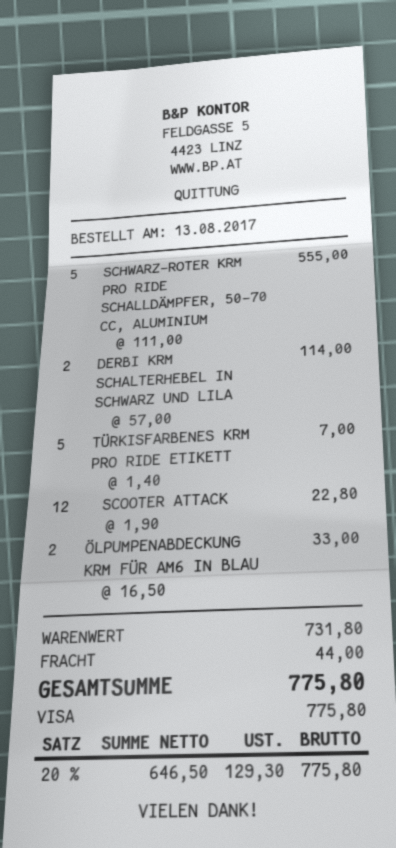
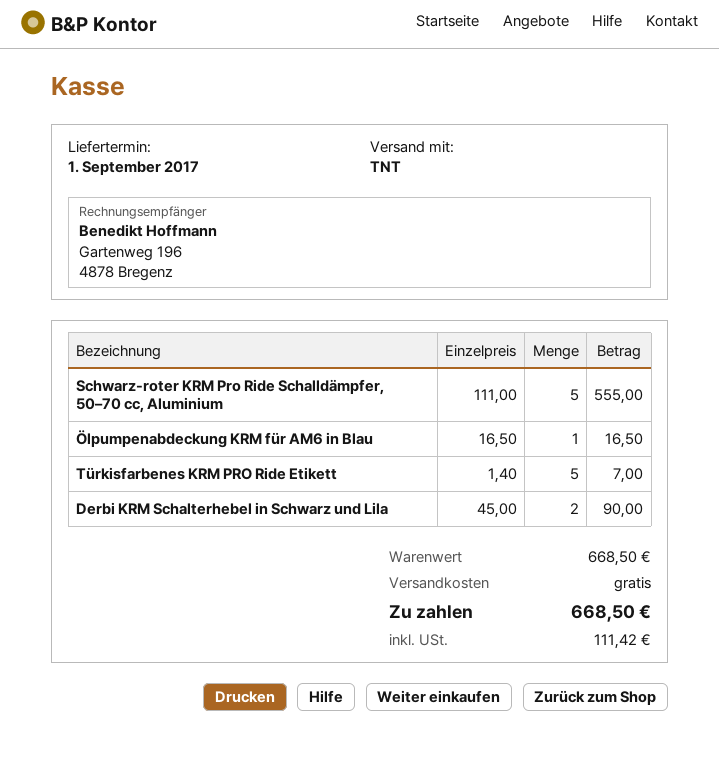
DERBI KRM SCHALTERHEBEL IN SCHWARZ UND LILA: 2 x 57.00 = 114.00 -> 2 x 45.00 = 90.00
SCOOTER ATTACK: 12 x 1.90 = 22.80 -> none
ÖLPUMPENABDECKUNG KRM FÜR AM6 IN BLAU: 2 x 16.50 = 33.00 -> 1 x 16.50 = 16.50
subtotal: 731.80 -> 668.50
shipping: 44.00 -> 0.00
tax: 129.30 -> 111.42
total: 775.80 -> 668.50

